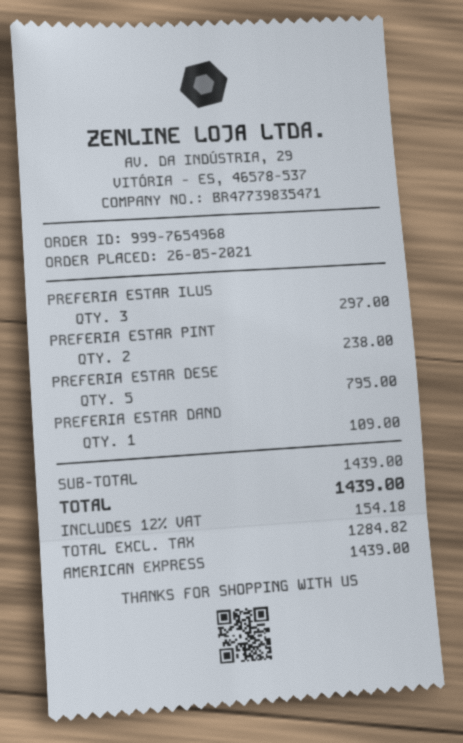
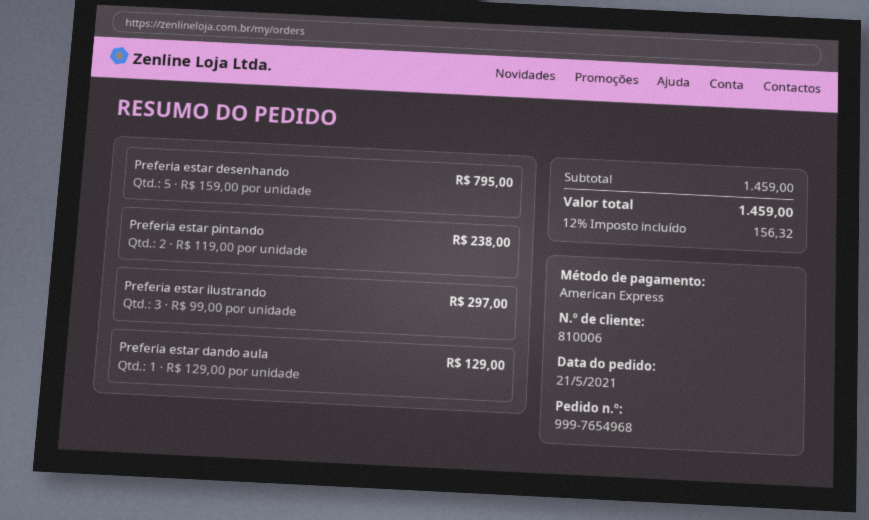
order date: 2021-05-26 -> 2021-05-21
PREFERIA ESTAR DAND: 1 for 109.00 -> 1 for 129.00
subtotal: 1439.00 -> 1459.00
tax: 12% = 154.18 -> 12% = 156.32
total: 1439.00 -> 1459.00

